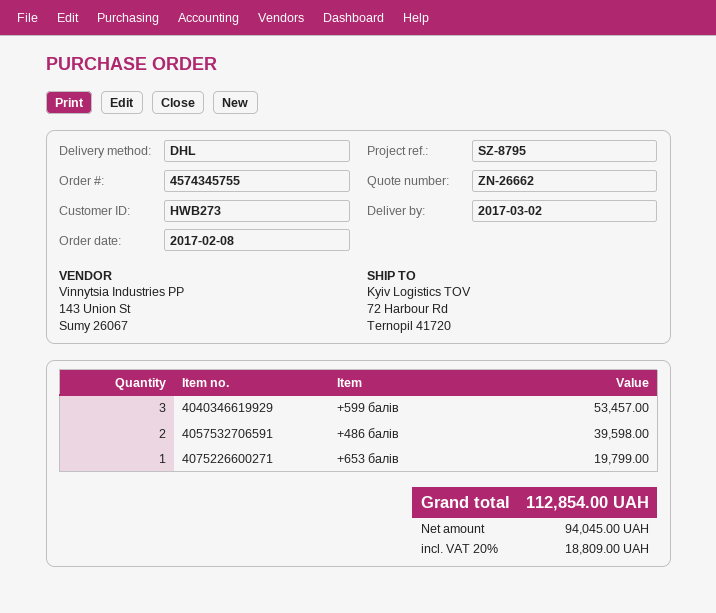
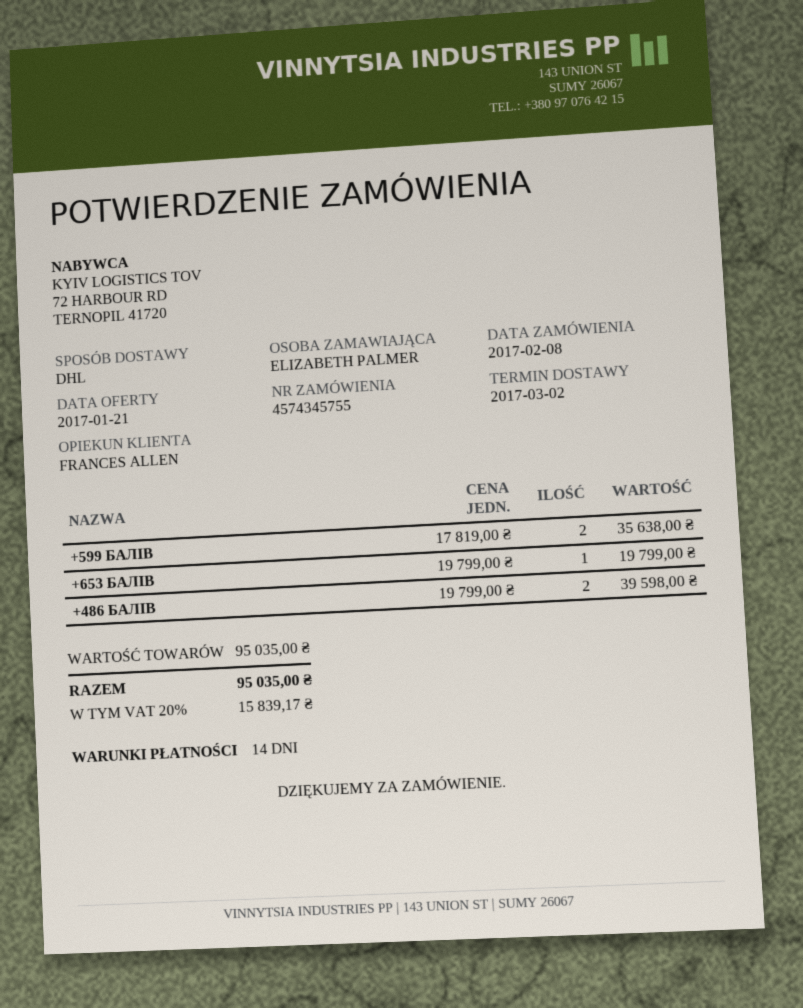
+599 балів: 3 for 53457.00 -> 2 for 35638.00
tax: 20% = 18809.00 -> 20% = 15839.17
total: 112854.00 -> 95035.00

